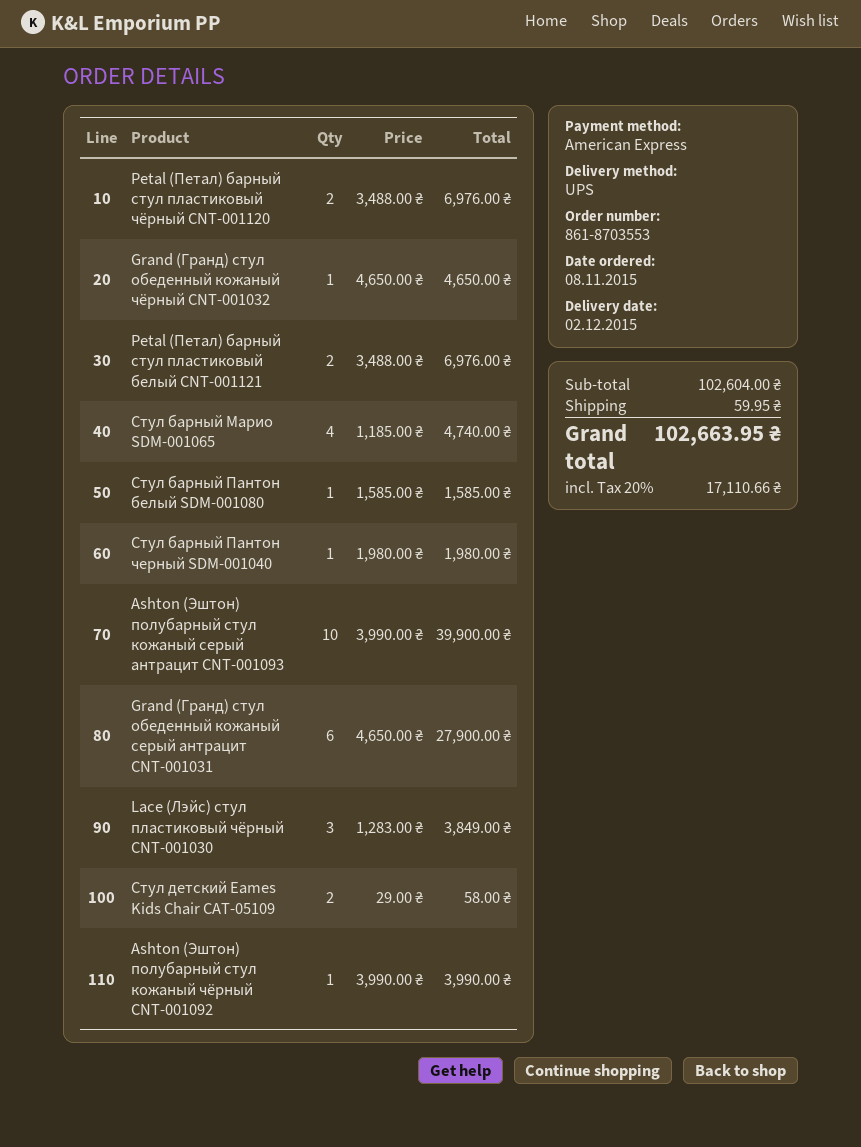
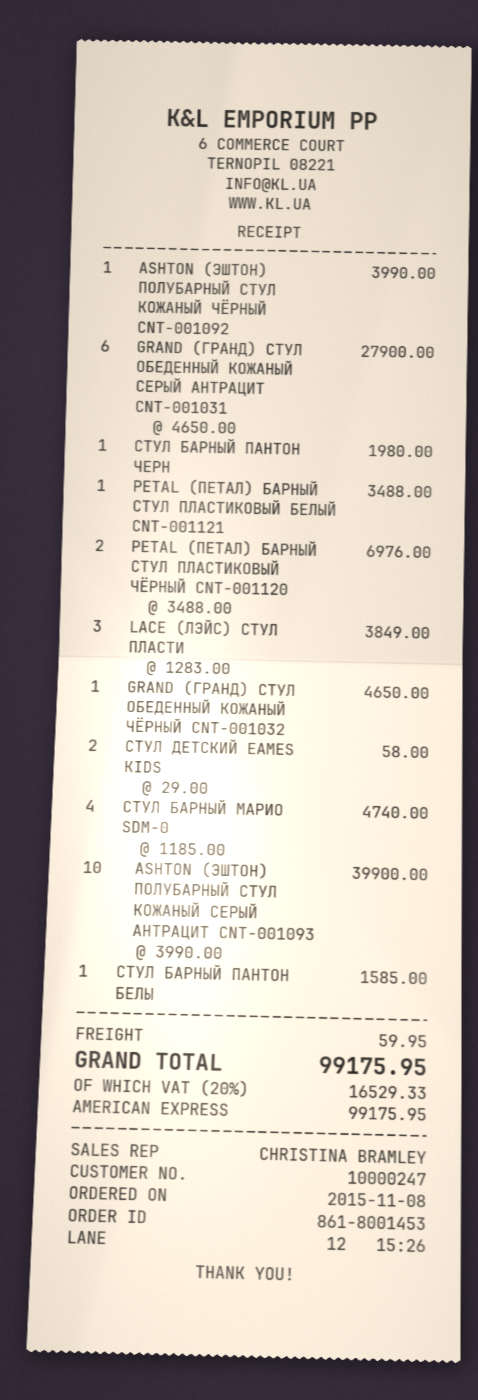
order number: 861-8703553 -> 861-8001453
Petal (Петал) барный стул пластиковый белый CNT-001121: 2 x 3488.00 = 6976.00 -> 1 x 3488.00 = 3488.00
tax: 20% = 17110.66 -> 20% = 16529.33
total: 102663.95 -> 99175.95

